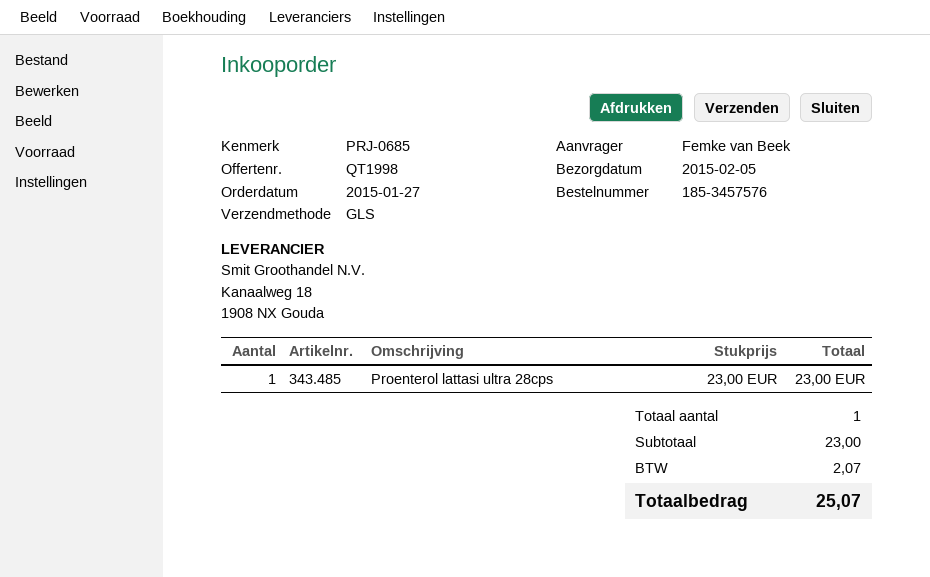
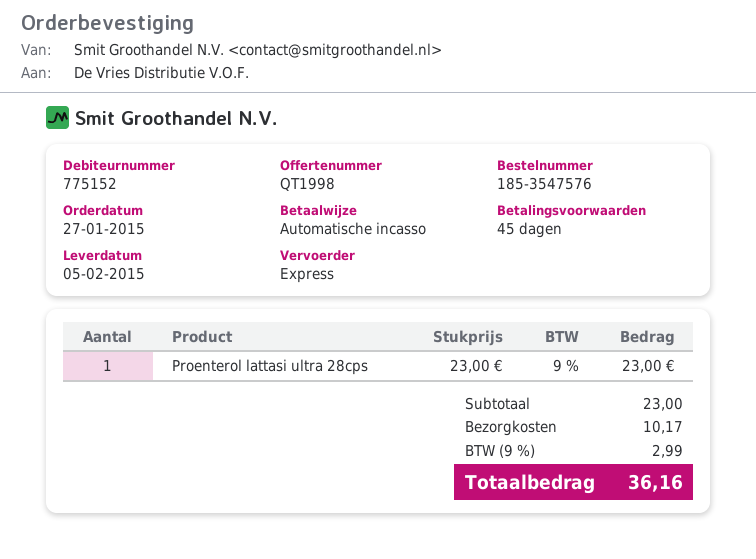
order number: 185-3457576 -> 185-3547576
shipping method: GLS -> express
shipping: none -> 10.17
tax: 2.07 -> 2.99
total: 25.07 -> 36.16

